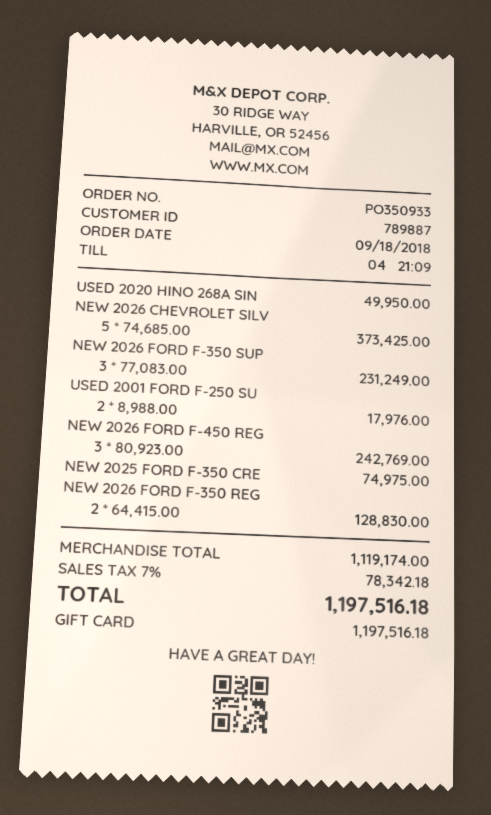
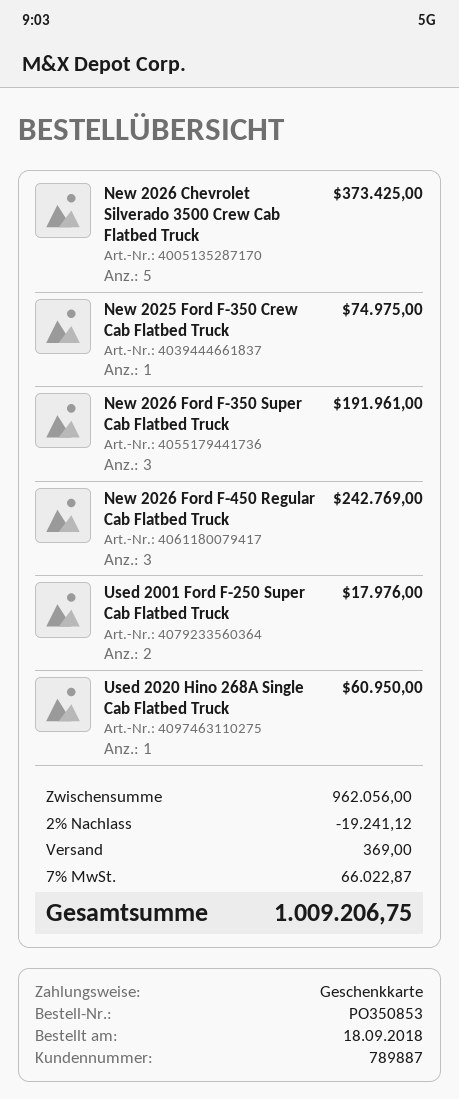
order number: PO350933 -> PO350853
USED 2020 HINO 268A SIN: 1 for 49950.00 -> 1 for 60950.00
NEW 2026 FORD F-350 SUP: 3 for 231249.00 -> 3 for 191961.00
NEW 2026 FORD F-350 REG: 2 for 128830.00 -> none
subtotal: 1119174.00 -> 962056.00
discount: none -> 2% = 19241.12
shipping: none -> 369.00
tax: 7% = 78342.18 -> 7% = 66022.87
total: 1197516.18 -> 1009206.75

